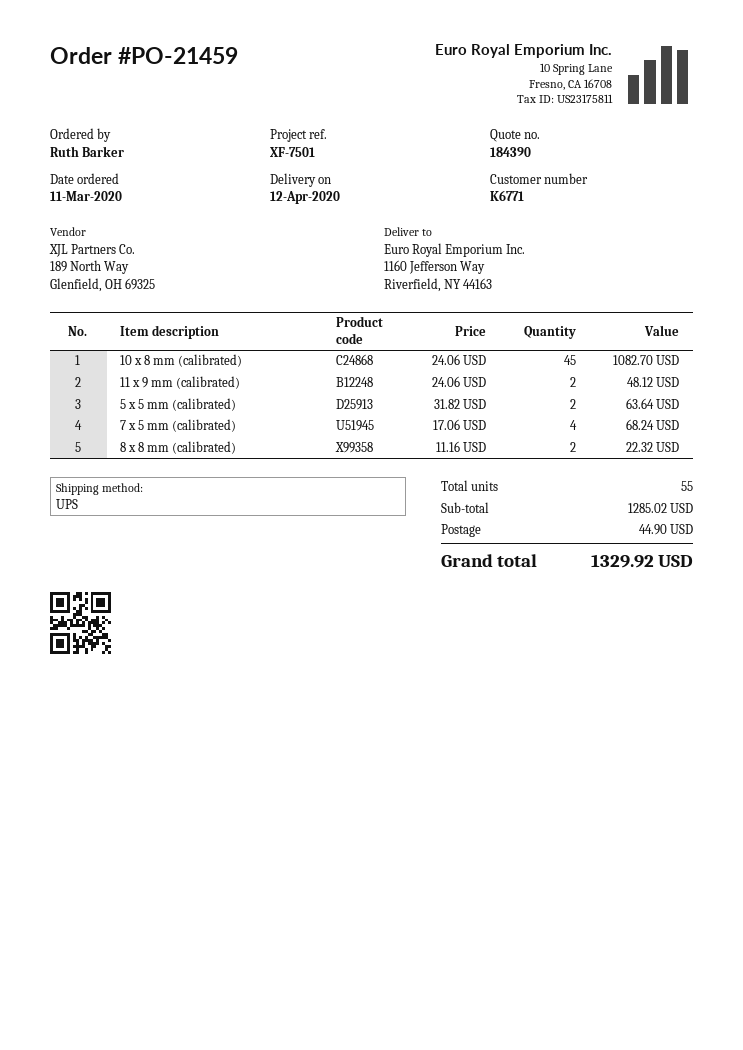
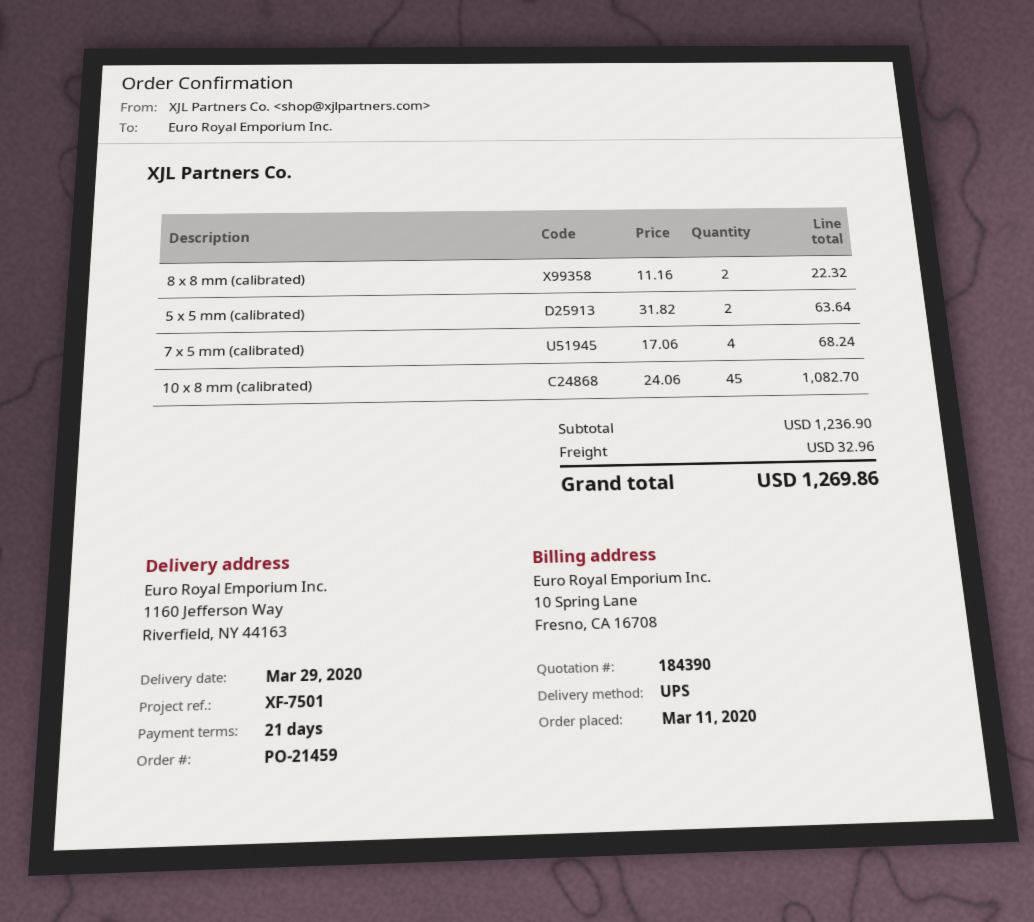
delivery date: 2020-04-12 -> 2020-03-29
11 x 9 mm (calibrated): 2 x 24.06 = 48.12 -> none
subtotal: 1285.02 -> 1236.90
shipping: 44.90 -> 32.96
total: 1329.92 -> 1269.86

